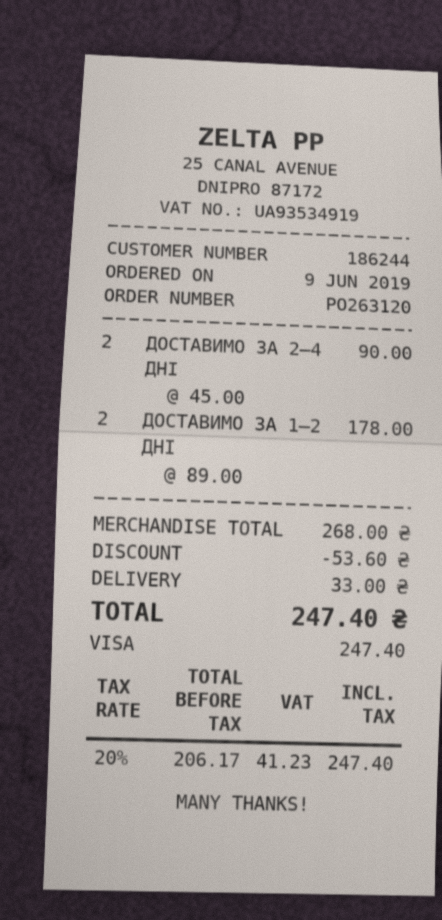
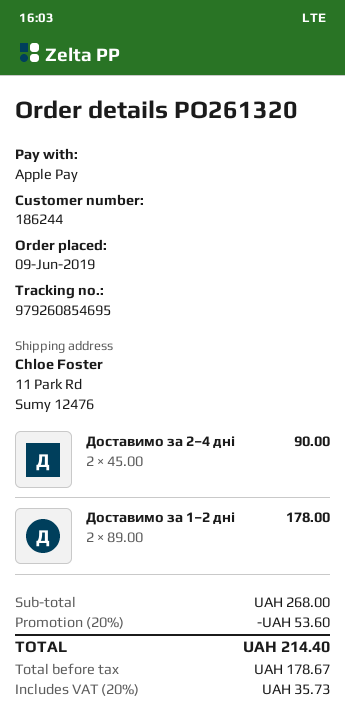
order number: PO263120 -> PO261320
payment method: Visa -> Apple Pay
shipping: 33.00 -> none
net: 206.17 -> 178.67
tax: 20% = 41.23 -> 20% = 35.73
total: 247.40 -> 214.40

